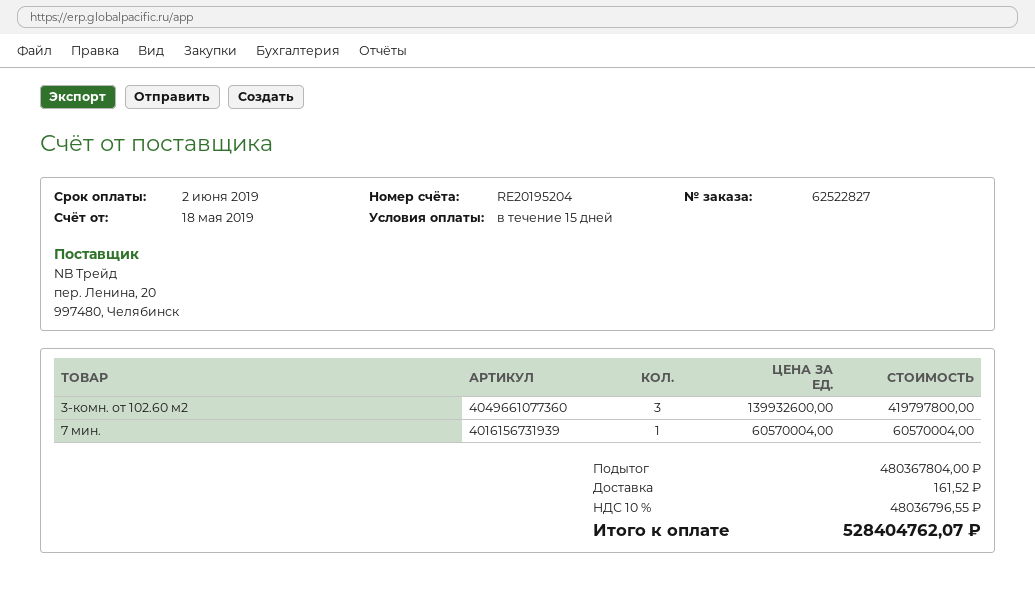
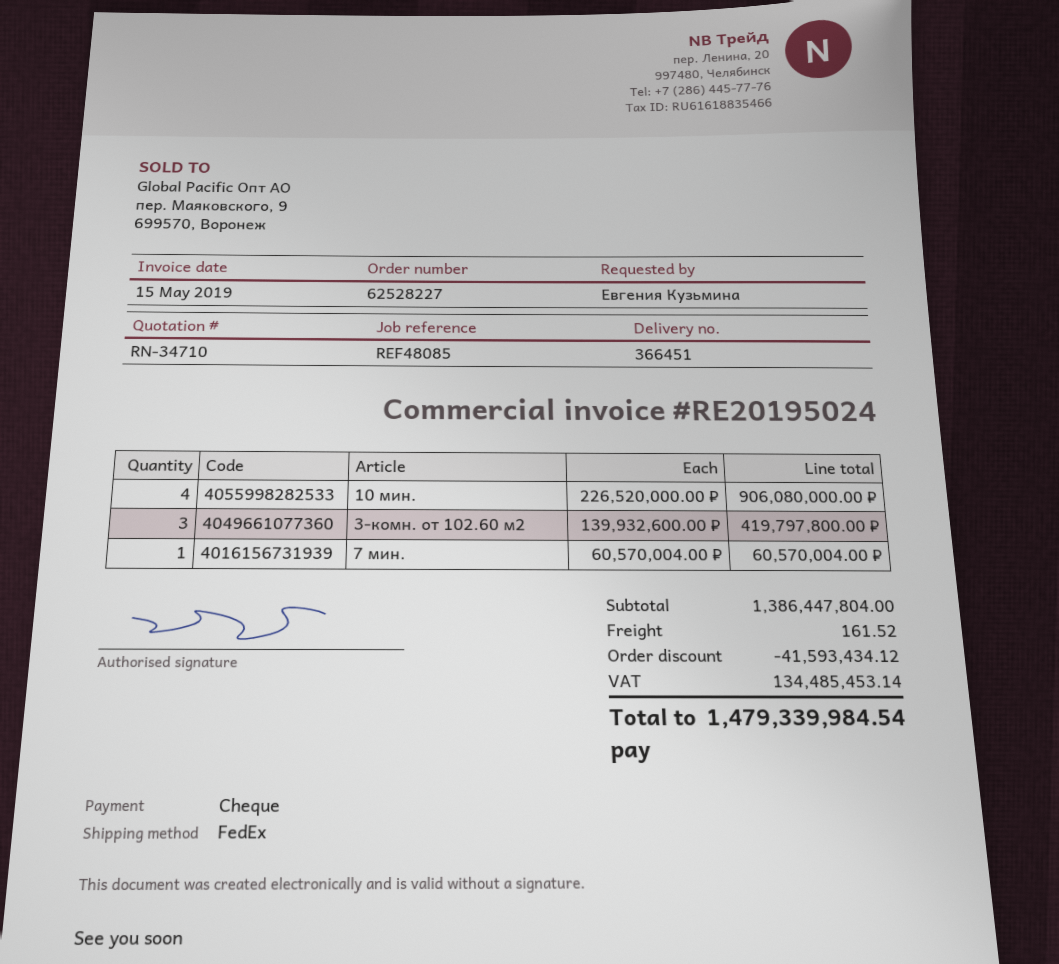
order number: 62522827 -> 62528227
invoice number: RE20195204 -> RE20195024
invoice date: 2019-05-18 -> 2019-05-15
10 мин.: none -> 4 x 226520000.00 = 906080000.00
subtotal: 480367804.00 -> 1386447804.00
discount: none -> 41593434.12
tax: 48036796.55 -> 134485453.14
total: 528404762.07 -> 1479339984.54

